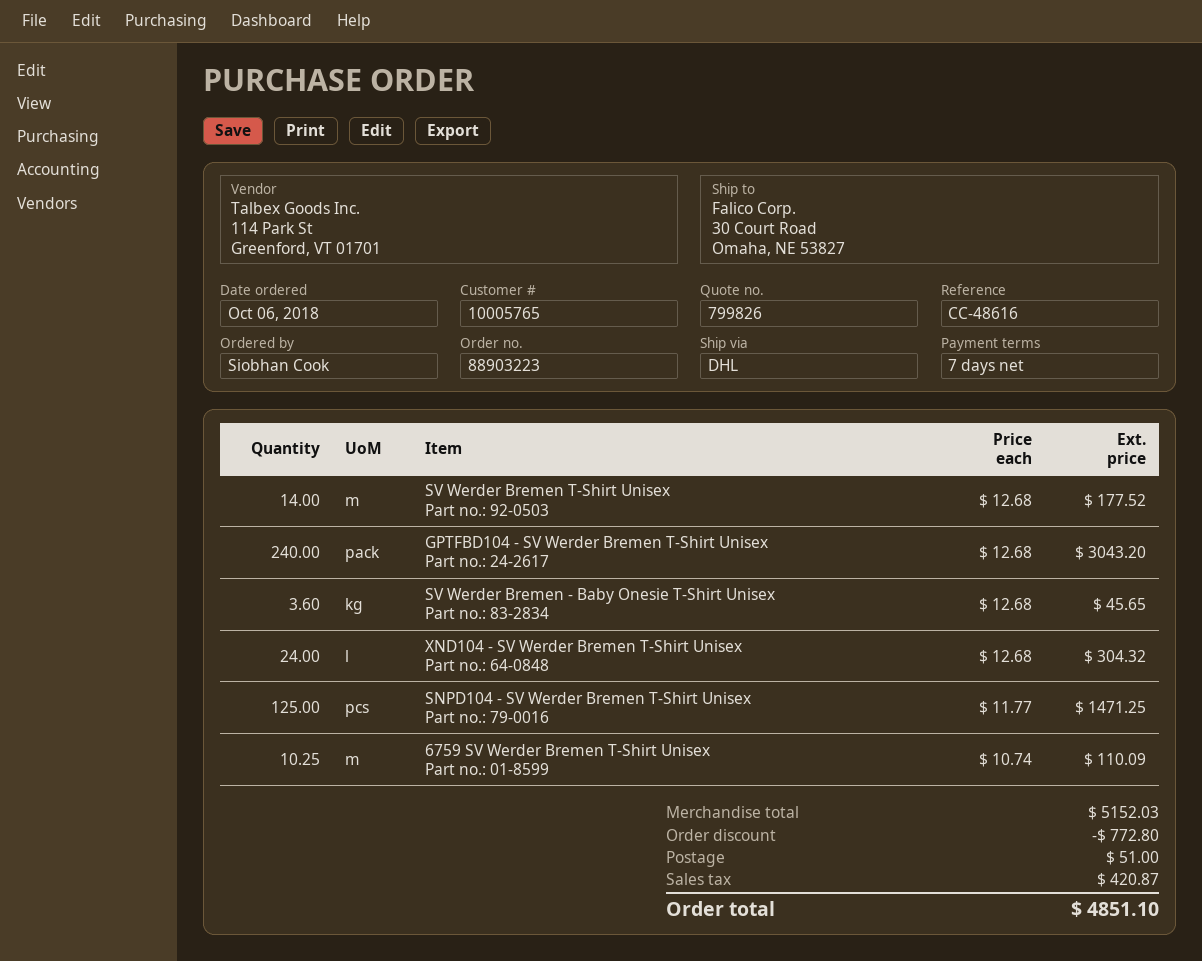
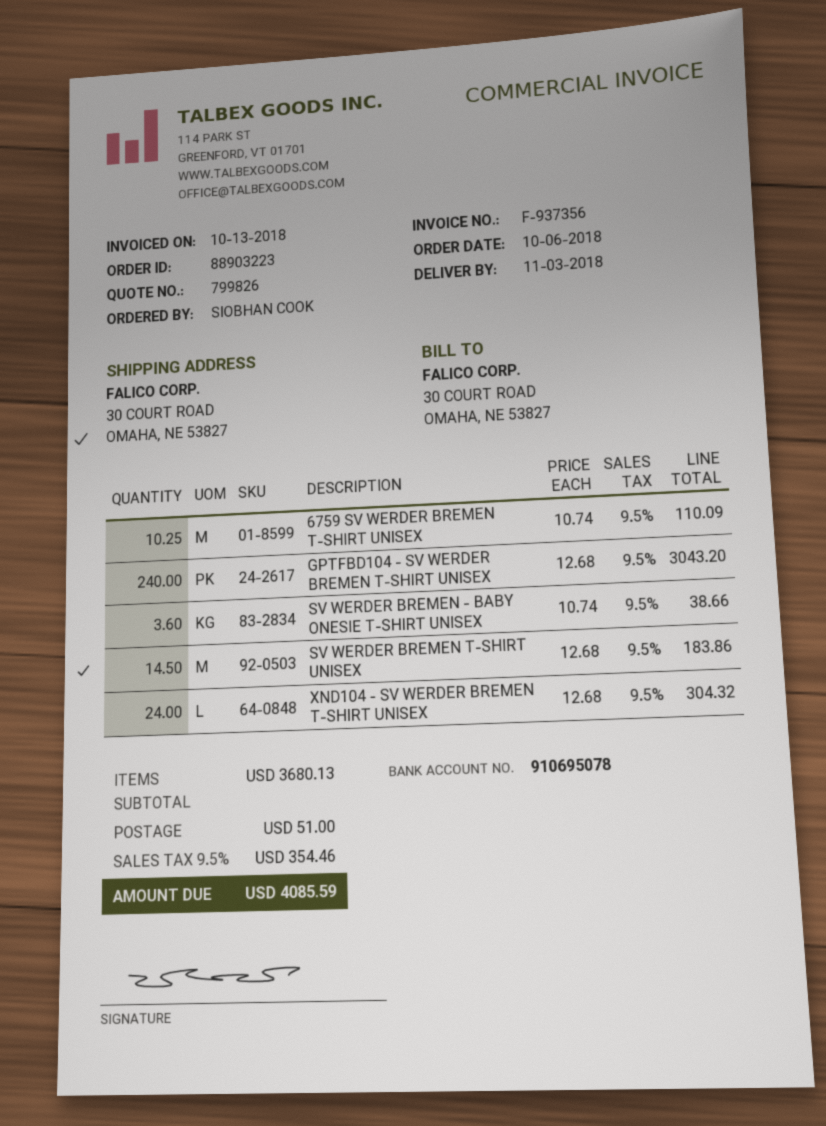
SV Werder Bremen T-Shirt Unisex: 14 x 12.68 = 177.52 -> 14.5 x 12.68 = 183.86
SV Werder Bremen - Baby Onesie T-Shirt Unisex: 3.6 x 12.68 = 45.65 -> 3.6 x 10.74 = 38.66
SNPD104 - SV Werder Bremen T-Shirt Unisex: 125 x 11.77 = 1471.25 -> none
subtotal: 5152.03 -> 3680.13
discount: 772.80 -> none
tax: 420.87 -> 354.46
total: 4851.10 -> 4085.59

